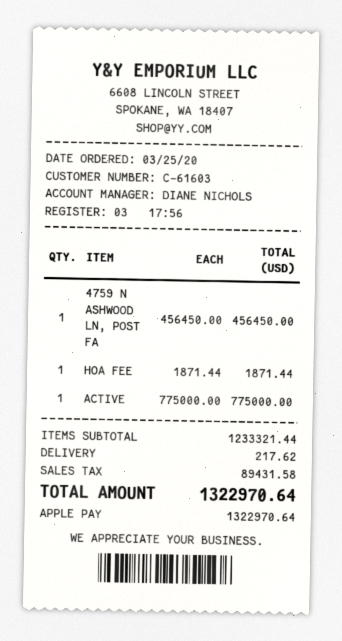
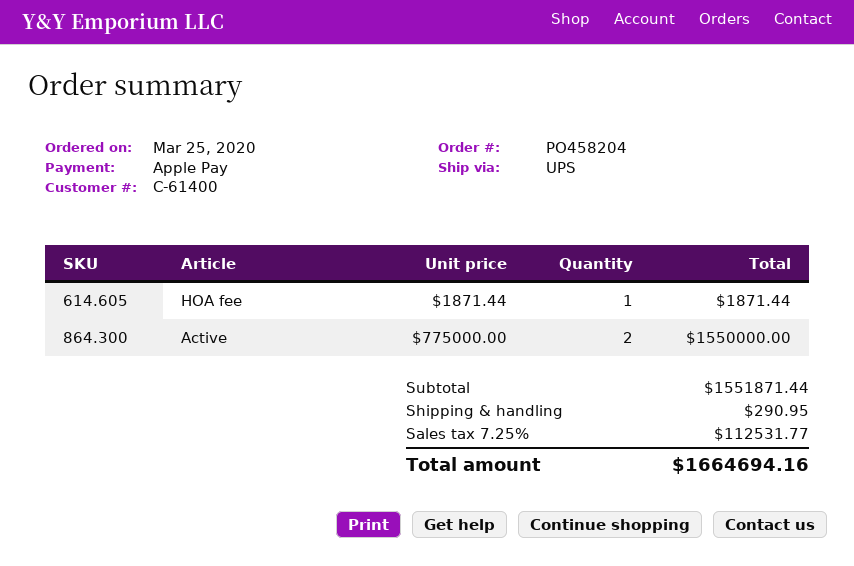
customer number: C-61603 -> C-61400
4759 N ASHWOOD LN, POST FA: 1 x 456450.00 = 456450.00 -> none
ACTIVE: 1 x 775000.00 = 775000.00 -> 2 x 775000.00 = 1550000.00
subtotal: 1233321.44 -> 1551871.44
shipping: 217.62 -> 290.95
tax: 89431.58 -> 112531.77
total: 1322970.64 -> 1664694.16

